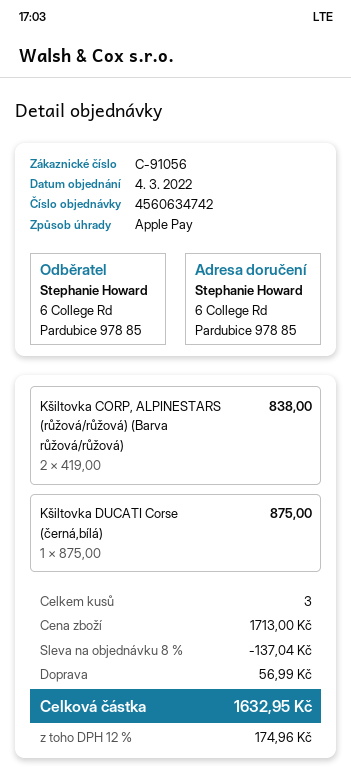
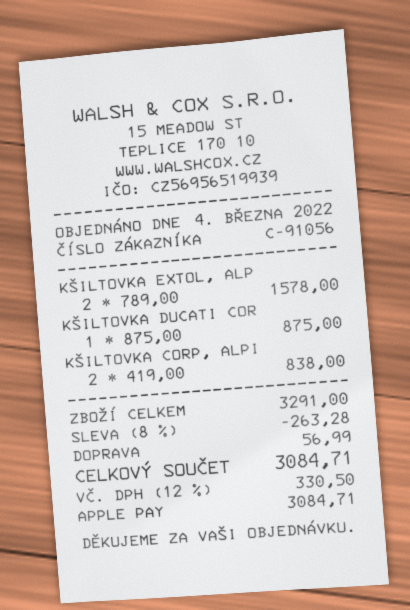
KŠILTOVKA EXTOL, ALP: none -> 2 x 789.00 = 1578.00
subtotal: 1713.00 -> 3291.00
discount: 8% = 137.04 -> 8% = 263.28
tax: 12% = 174.96 -> 12% = 330.50
total: 1632.95 -> 3084.71

